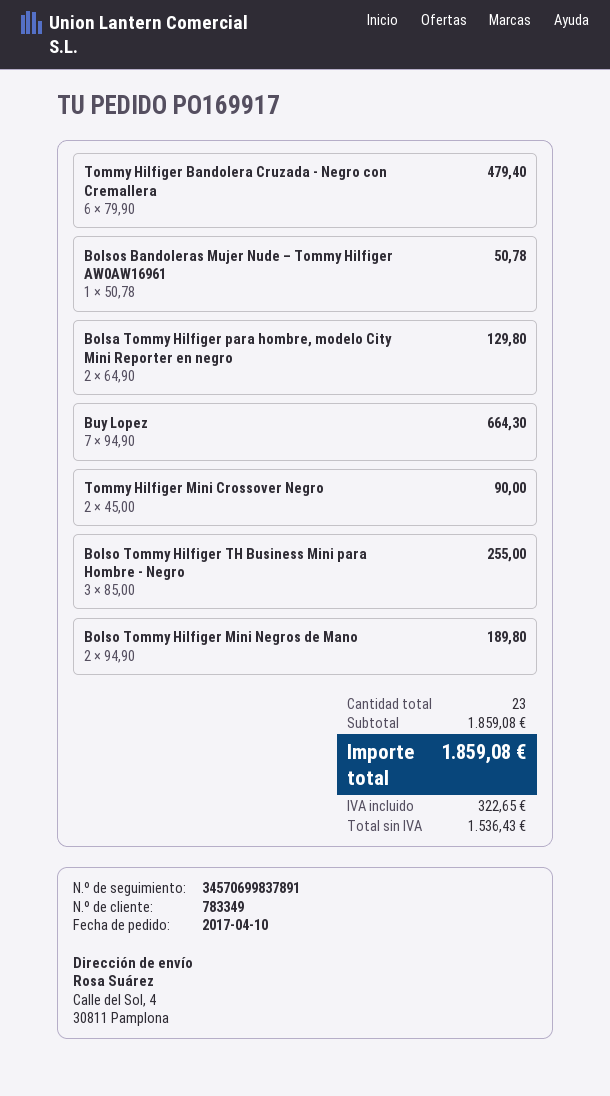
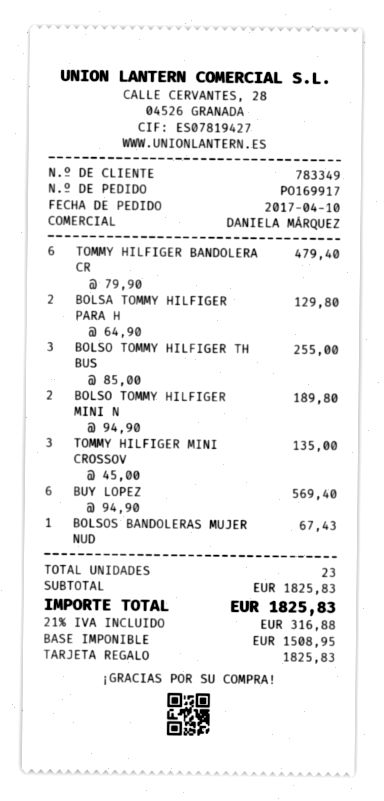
Bolsos Bandoleras Mujer Nude – Tommy Hilfiger AW0AW16961: 1 x 50.78 = 50.78 -> 1 x 67.43 = 67.43
Buy Lopez: 7 x 94.90 = 664.30 -> 6 x 94.90 = 569.40
Tommy Hilfiger Mini Crossover Negro: 2 x 45.00 = 90.00 -> 3 x 45.00 = 135.00
subtotal: 1859.08 -> 1825.83
net: 1536.43 -> 1508.95
tax: 322.65 -> 316.88
total: 1859.08 -> 1825.83

